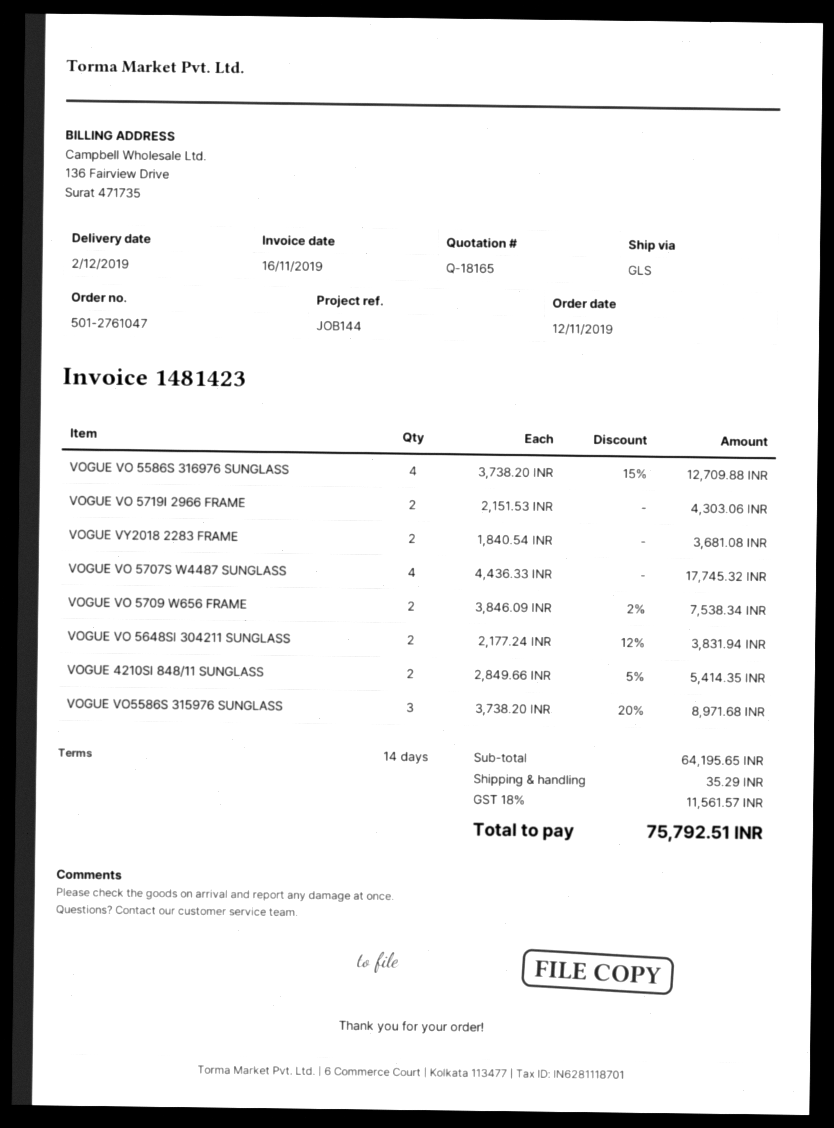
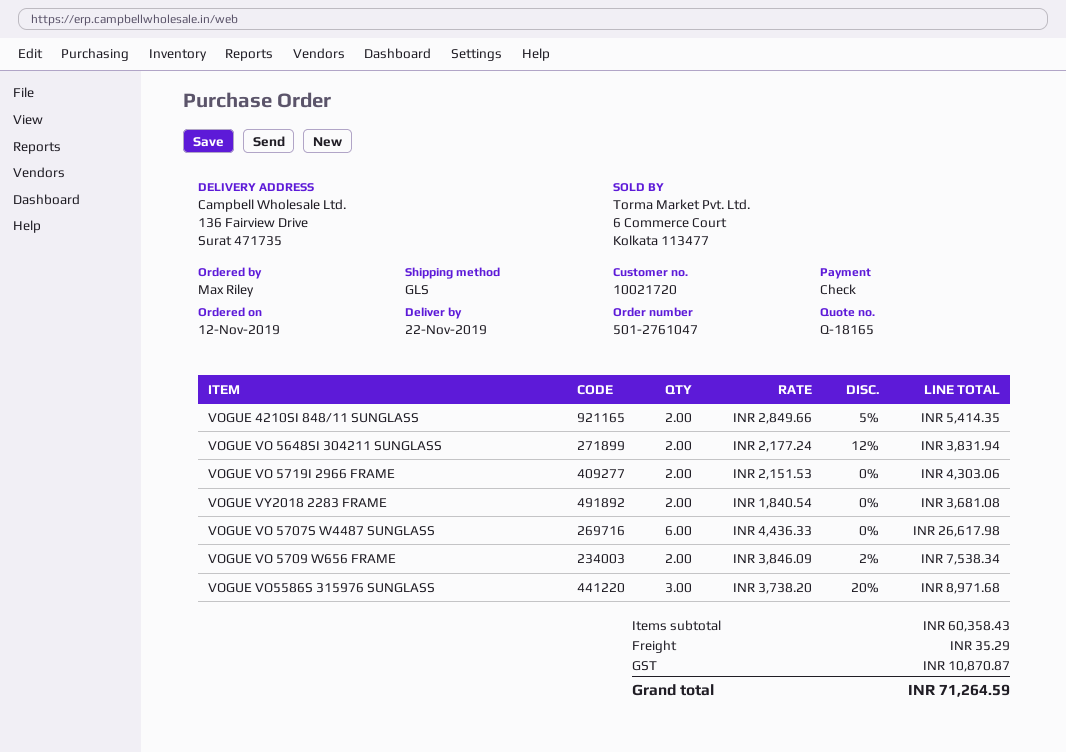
delivery date: 2019-12-02 -> 2019-11-22
VOGUE VO 5586S 316976 SUNGLASS: 4 x 3738.20 - 15% = 12709.88 -> none
VOGUE VO 5707S W4487 SUNGLASS: 4 x 4436.33 = 17745.32 -> 6 x 4436.33 = 26617.98
subtotal: 64195.65 -> 60358.43
tax: 11561.57 -> 10870.87
total: 75792.51 -> 71264.59

